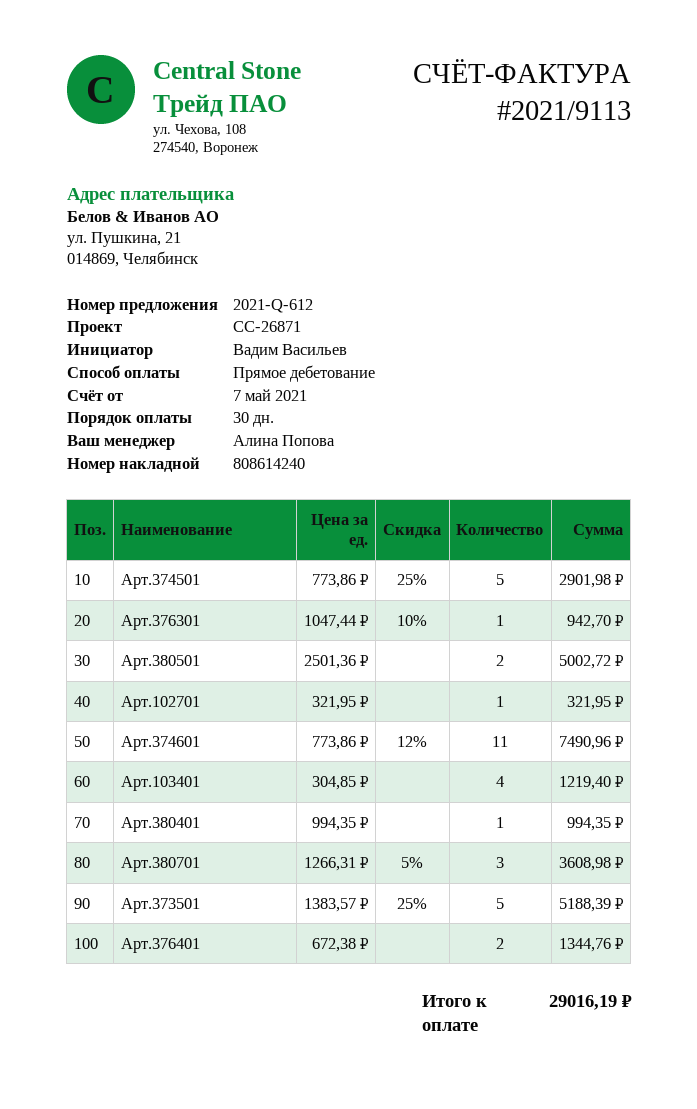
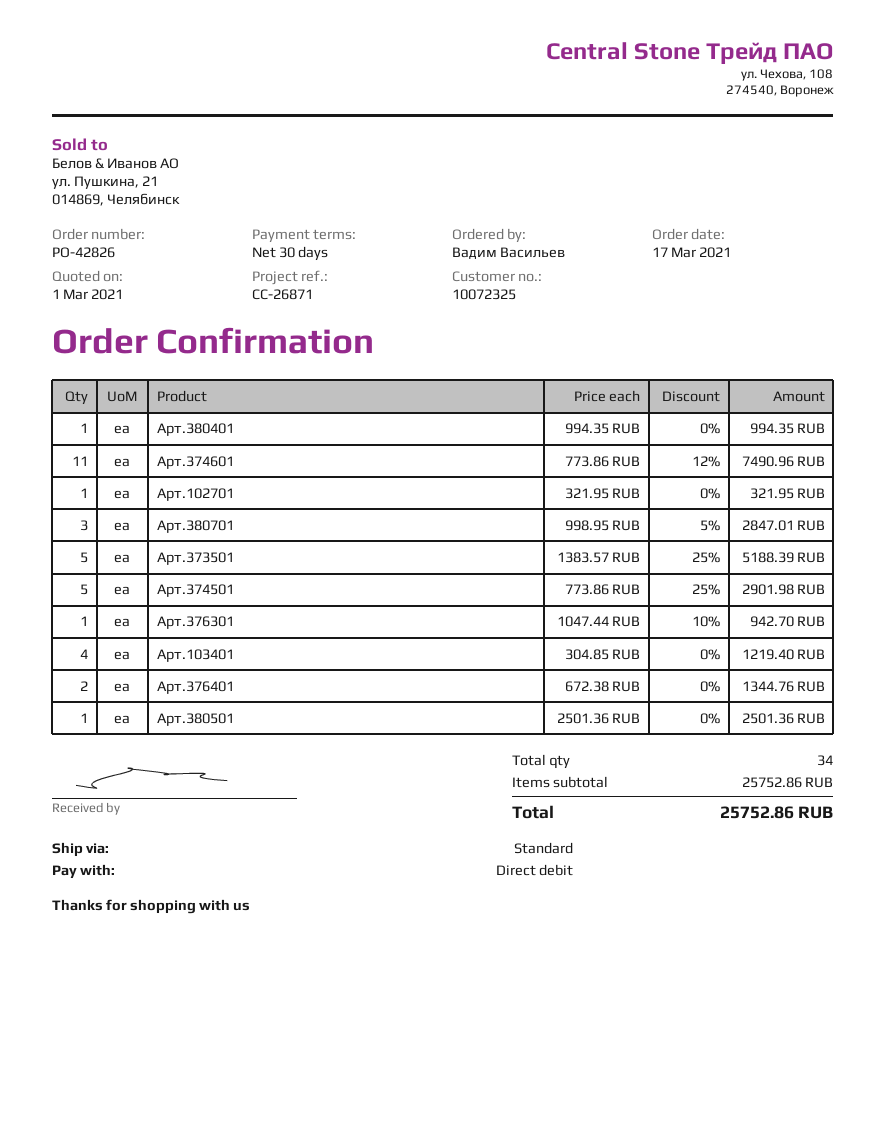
Арт.380501: 2 x 2501.36 = 5002.72 -> 1 x 2501.36 = 2501.36
Арт.380701: 3 x 1266.31 - 5% = 3608.98 -> 3 x 998.95 - 5% = 2847.01
total: 29016.19 -> 25752.86

